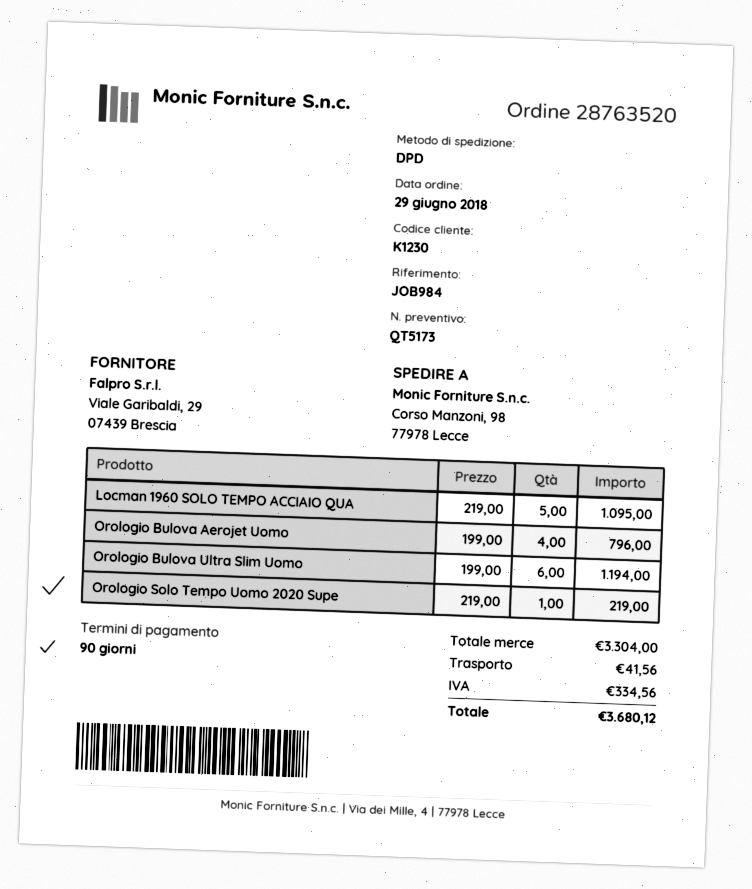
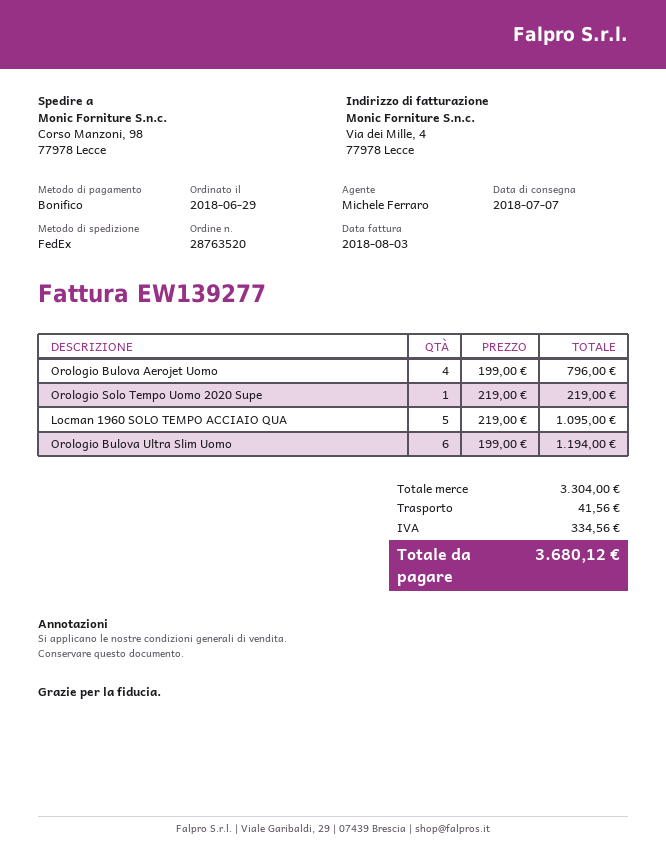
shipping method: DPD -> FedEx

